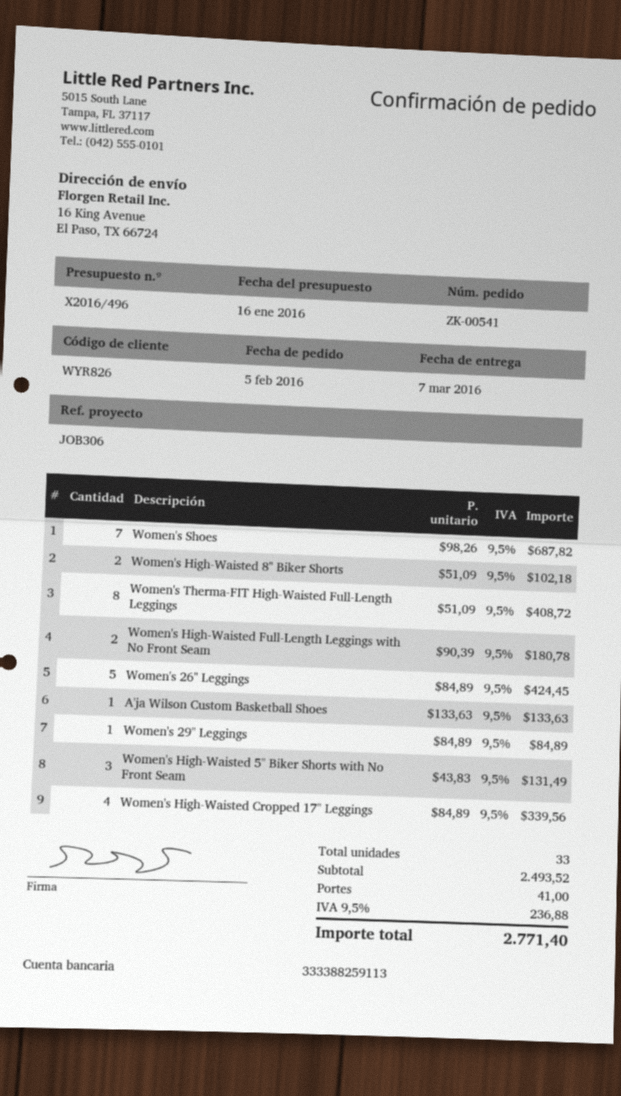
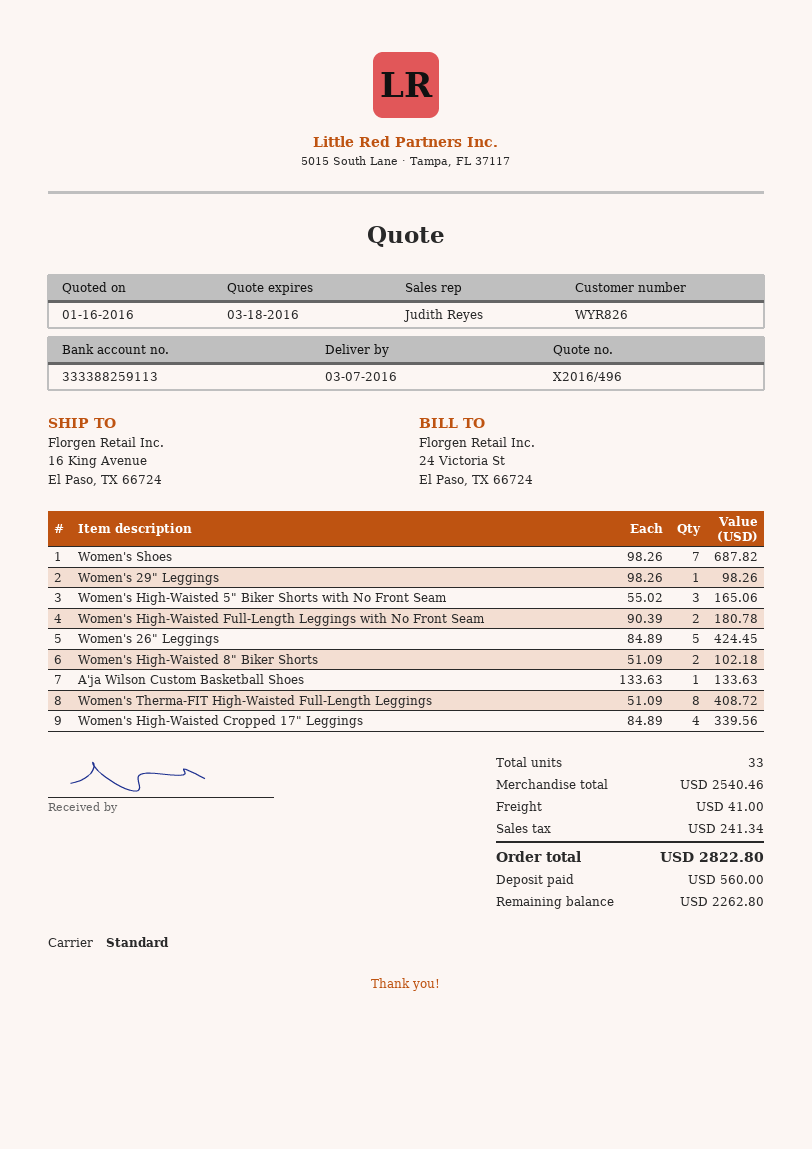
Women's 29" Leggings: 1 x 84.89 = 84.89 -> 1 x 98.26 = 98.26
Women's High-Waisted 5" Biker Shorts with No Front Seam: 3 x 43.83 = 131.49 -> 3 x 55.02 = 165.06
subtotal: 2493.52 -> 2540.46
tax: 236.88 -> 241.34
total: 2771.40 -> 2822.80

